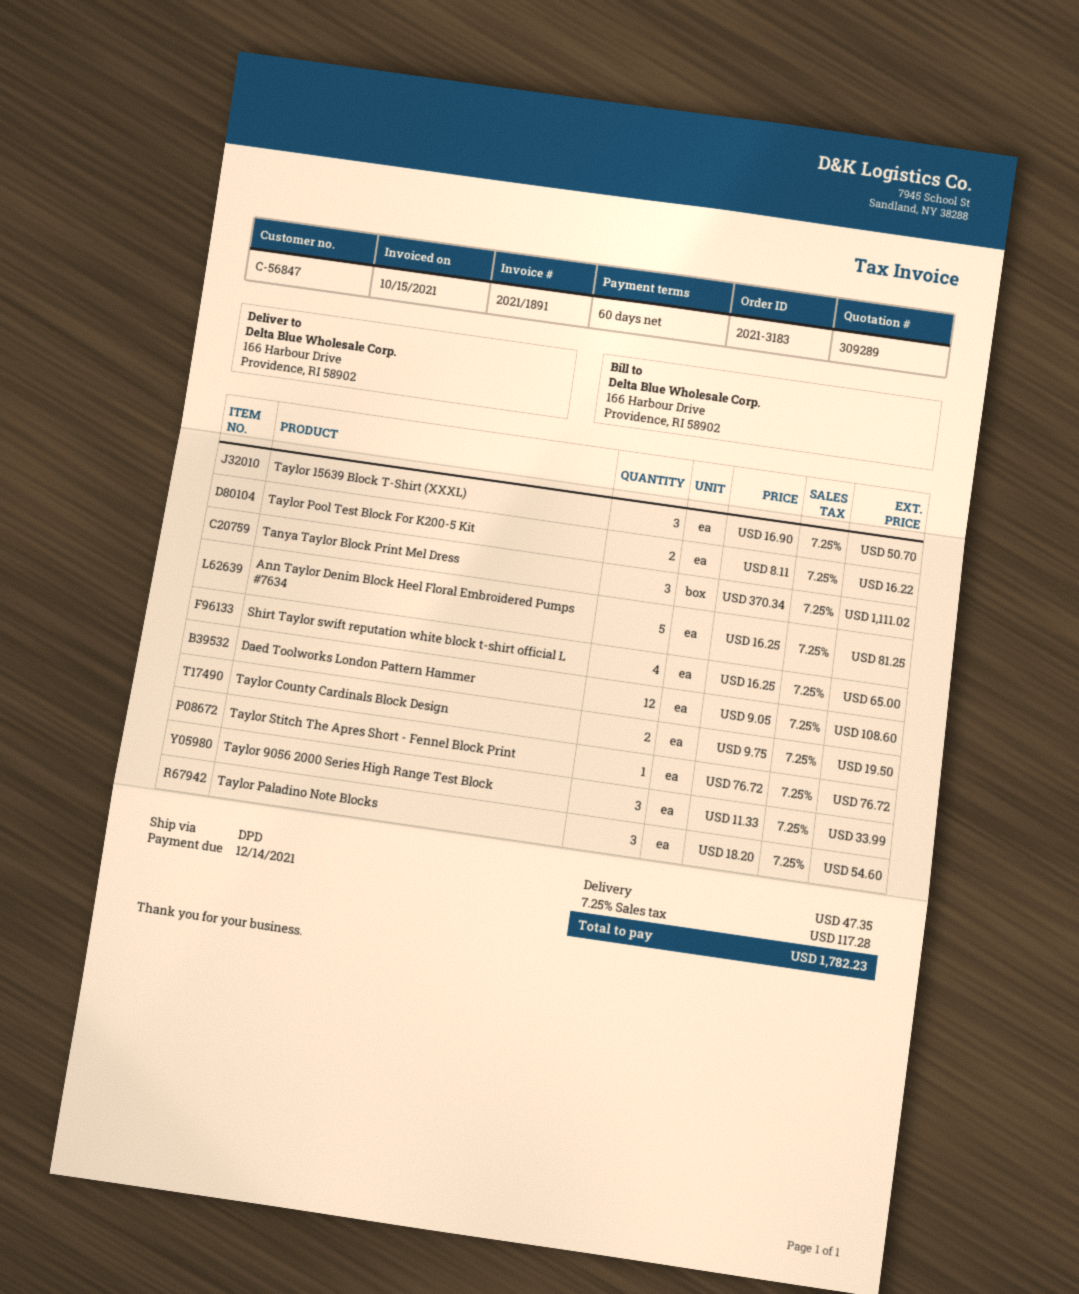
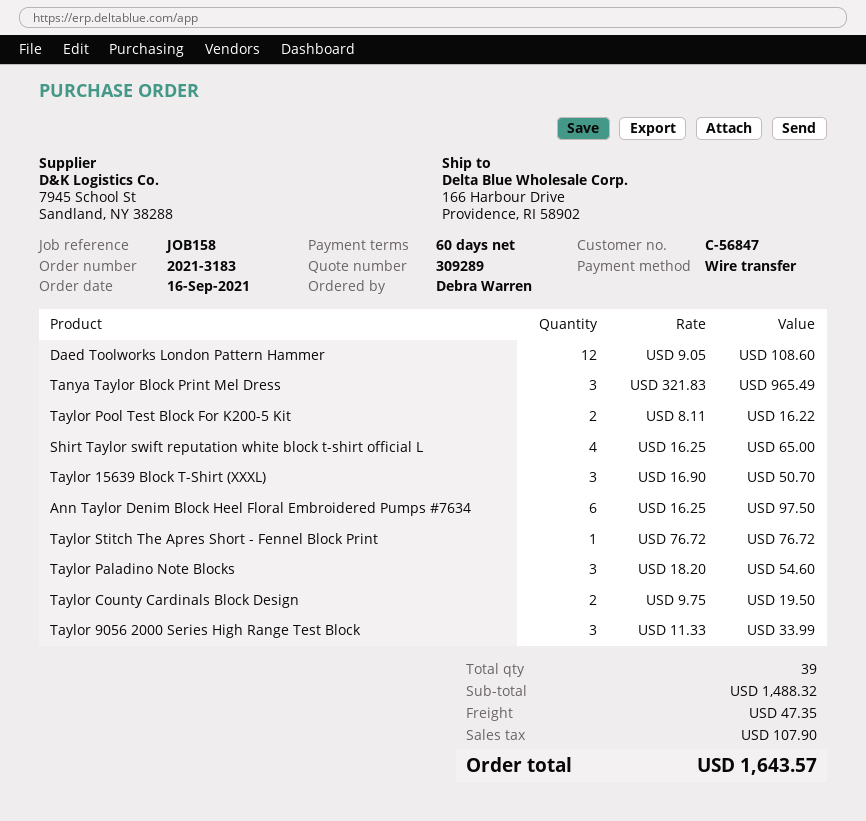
Tanya Taylor Block Print Mel Dress: 3 x 370.34 = 1111.02 -> 3 x 321.83 = 965.49
Ann Taylor Denim Block Heel Floral Embroidered Pumps #7634: 5 x 16.25 = 81.25 -> 6 x 16.25 = 97.50
tax: 117.28 -> 107.90
total: 1782.23 -> 1643.57

